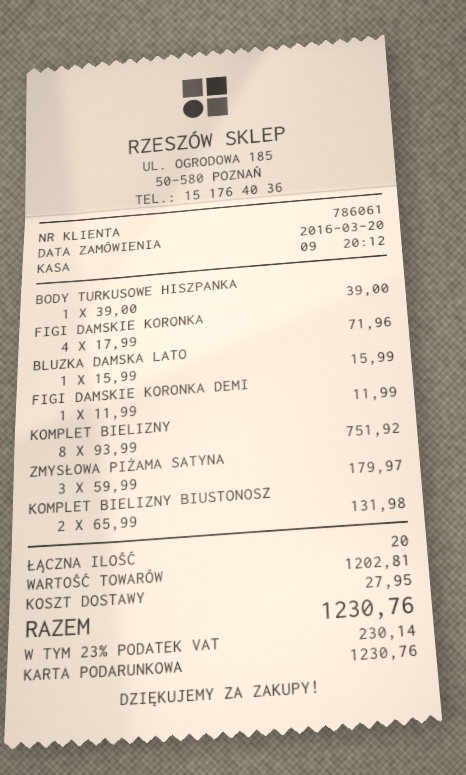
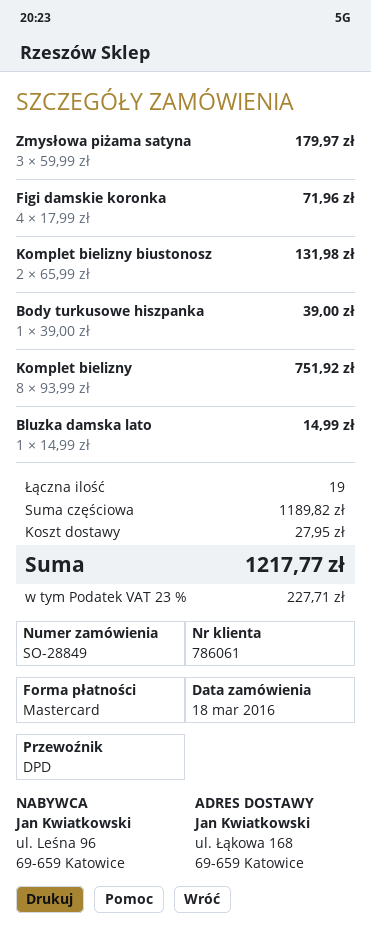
order date: 2016-03-20 -> 2016-03-18
payment method: gift card -> Mastercard
BLUZKA DAMSKA LATO: 1 x 15.99 = 15.99 -> 1 x 14.99 = 14.99
FIGI DAMSKIE KORONKA DEMI: 1 x 11.99 = 11.99 -> none
total quantity: 20 -> 19
subtotal: 1202.81 -> 1189.82
tax: 23% = 230.14 -> 23% = 227.71
total: 1230.76 -> 1217.77

